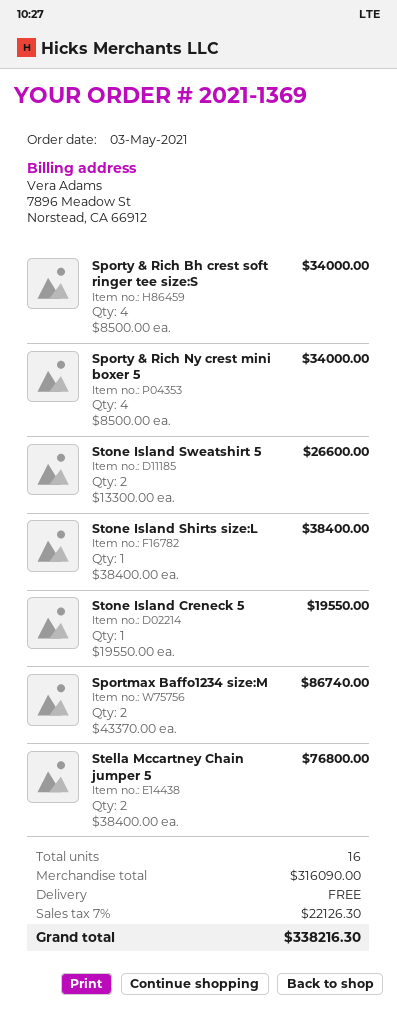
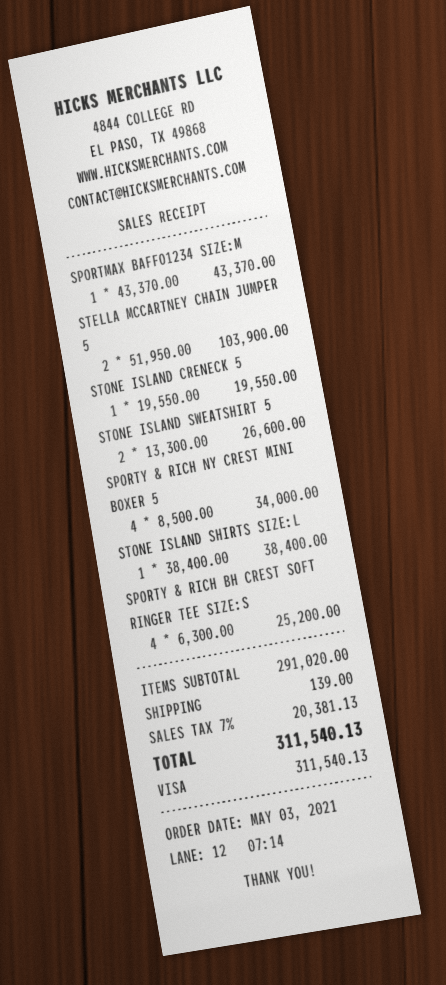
Sporty & Rich Bh crest soft ringer tee size:S: 4 x 8500.00 = 34000.00 -> 4 x 6300.00 = 25200.00
Sportmax Baffo1234 size:M: 2 x 43370.00 = 86740.00 -> 1 x 43370.00 = 43370.00
Stella Mccartney Chain jumper 5: 2 x 38400.00 = 76800.00 -> 2 x 51950.00 = 103900.00
subtotal: 316090.00 -> 291020.00
shipping: 0.00 -> 139.00
tax: 7% = 22126.30 -> 7% = 20381.13
total: 338216.30 -> 311540.13

